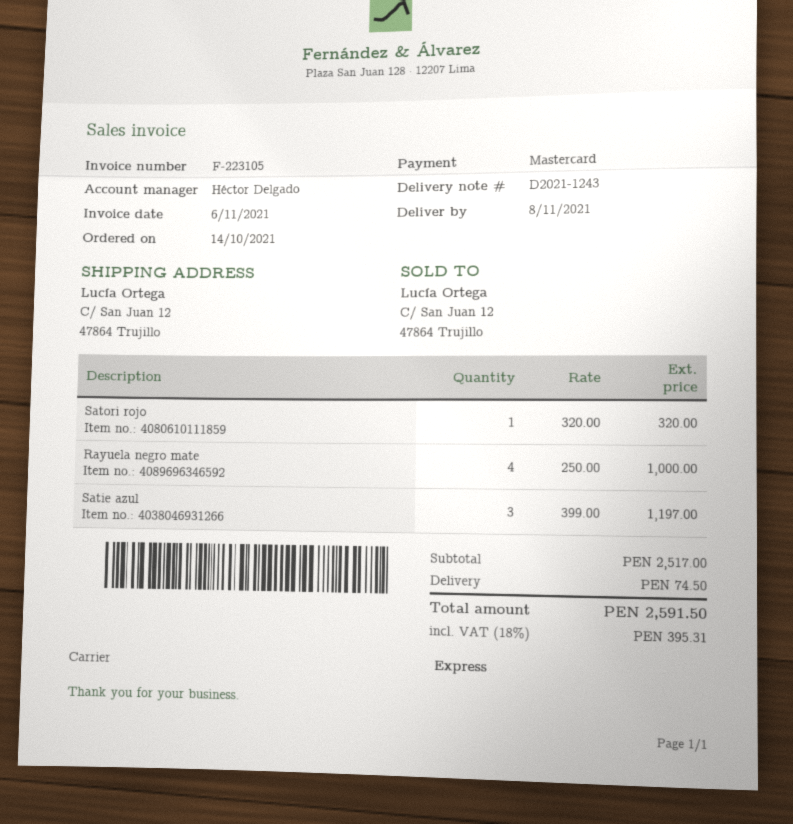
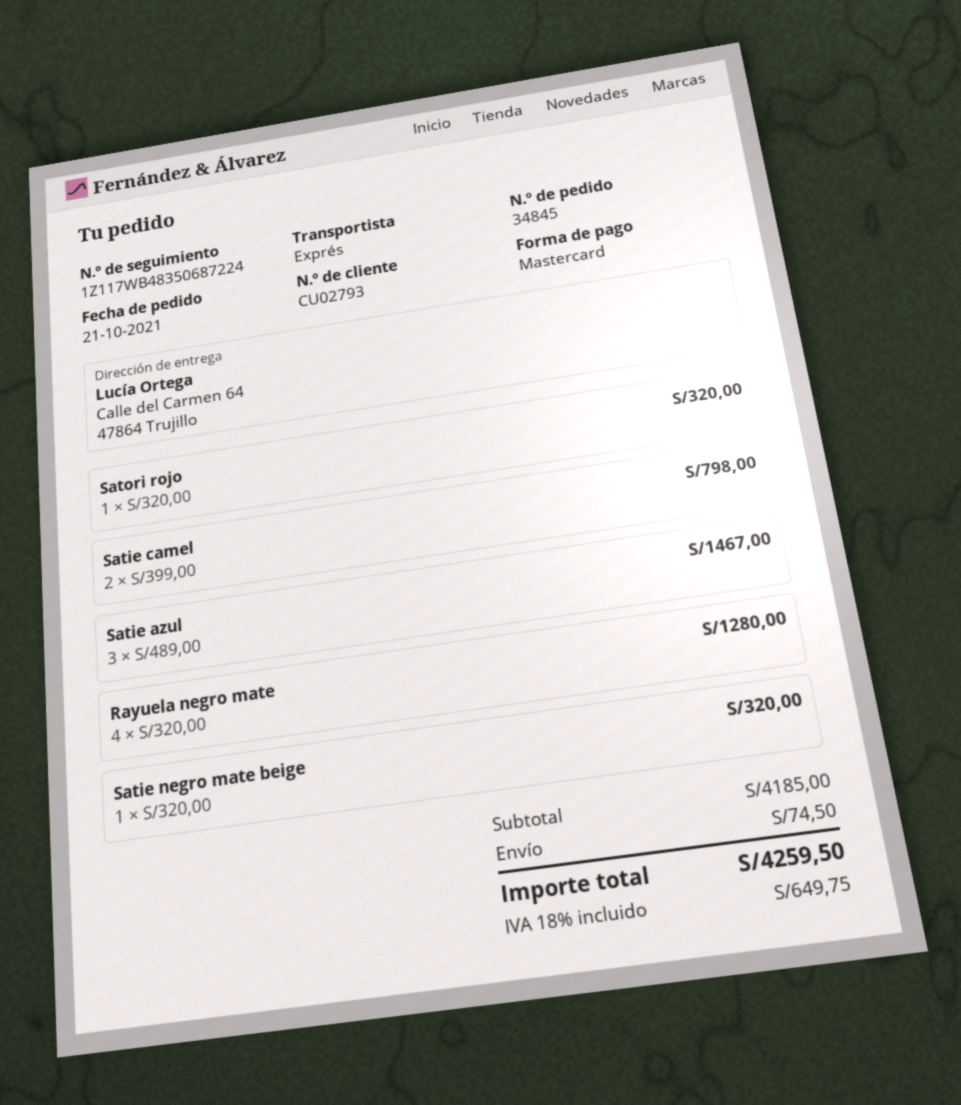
order date: 2021-10-14 -> 2021-10-21
ship to: C/ San Juan 12, 47864 Trujillo -> Calle del Carmen 64, 47864 Trujillo
Rayuela negro mate: 4 x 250.00 = 1000.00 -> 4 x 320.00 = 1280.00
Satie azul: 3 x 399.00 = 1197.00 -> 3 x 489.00 = 1467.00
Satie camel: none -> 2 x 399.00 = 798.00
Satie negro mate beige: none -> 1 x 320.00 = 320.00
subtotal: 2517.00 -> 4185.00
tax: 18% = 395.31 -> 18% = 649.75
total: 2591.50 -> 4259.50

